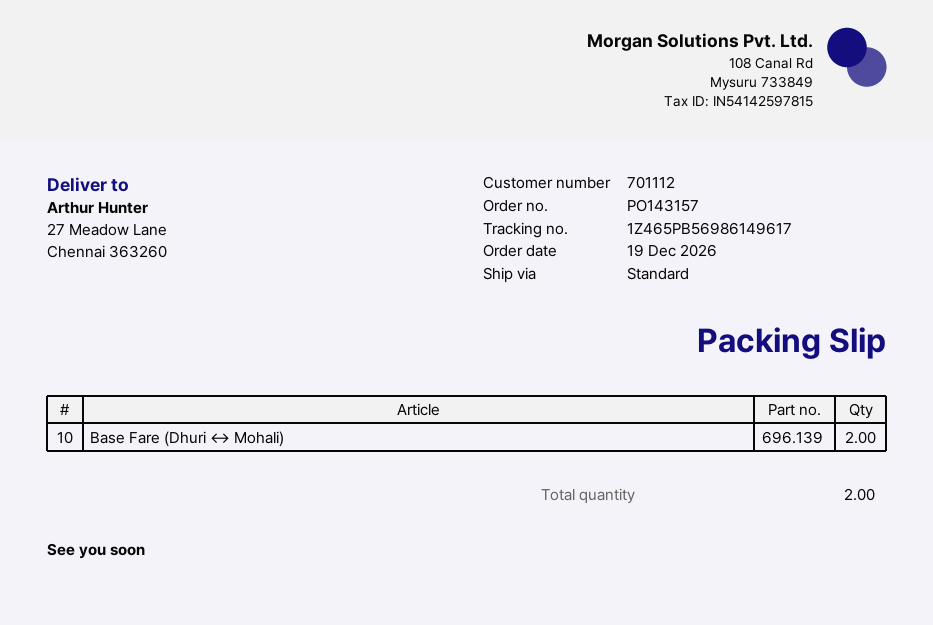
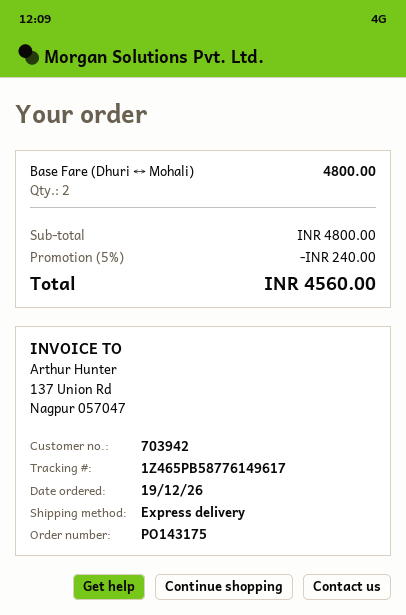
order number: PO143157 -> PO143175
customer number: 701112 -> 703942
shipping method: standard -> express
tracking number: 1Z465PB56986149617 -> 1Z465PB58776149617

